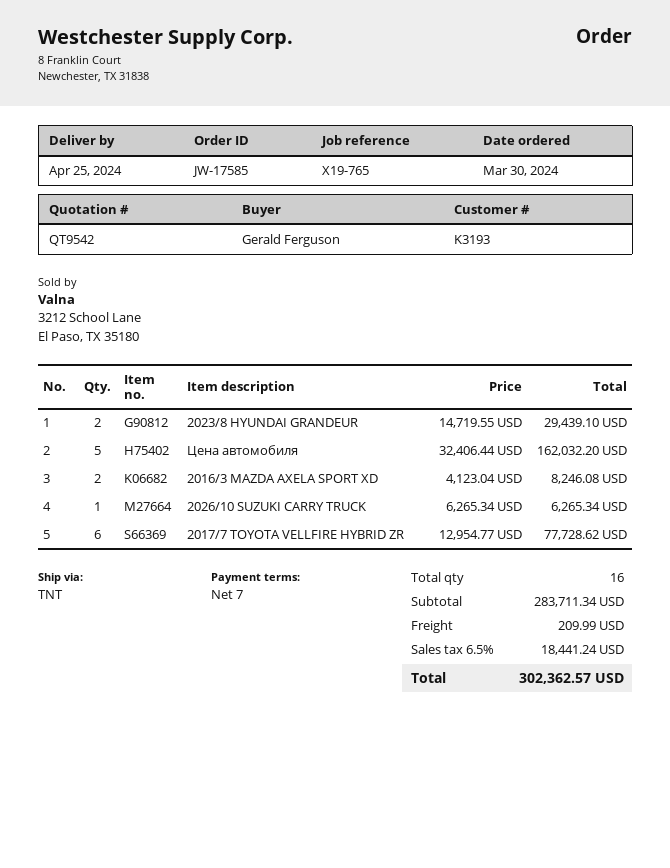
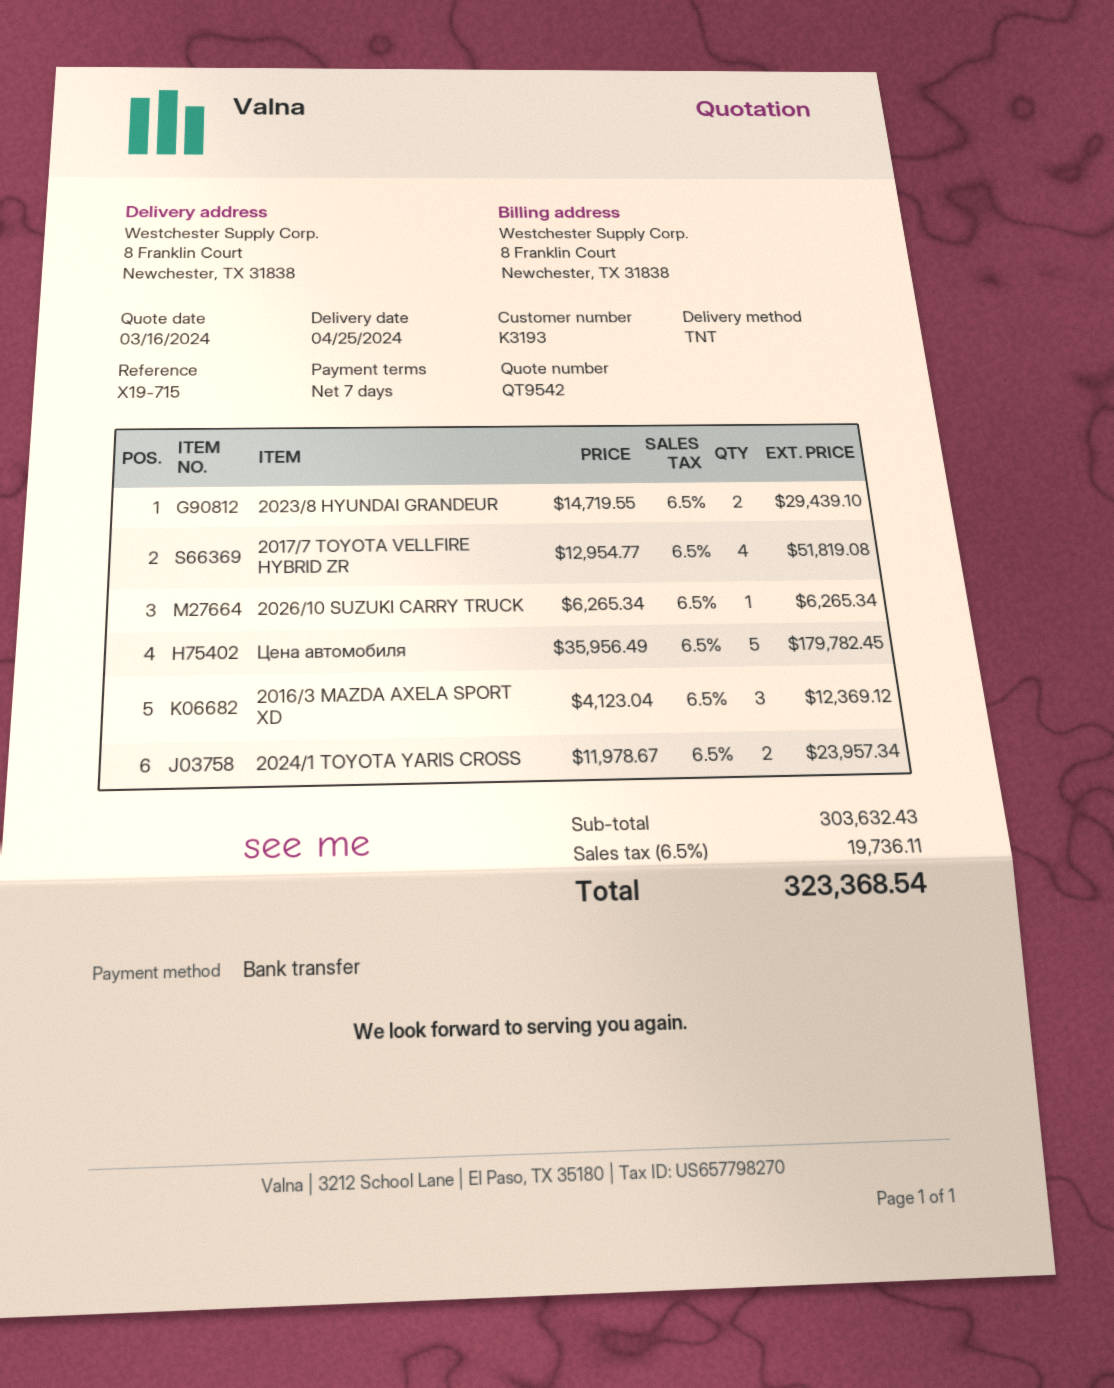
reference: X19-765 -> X19-715
Цена автомобиля: 5 x 32406.44 = 162032.20 -> 5 x 35956.49 = 179782.45
2016/3 MAZDA AXELA SPORT XD: 2 x 4123.04 = 8246.08 -> 3 x 4123.04 = 12369.12
2017/7 TOYOTA VELLFIRE HYBRID ZR: 6 x 12954.77 = 77728.62 -> 4 x 12954.77 = 51819.08
2024/1 TOYOTA YARIS CROSS: none -> 2 x 11978.67 = 23957.34
subtotal: 283711.34 -> 303632.43
shipping: 209.99 -> none
tax: 6.5% = 18441.24 -> 6.5% = 19736.11
total: 302362.57 -> 323368.54

